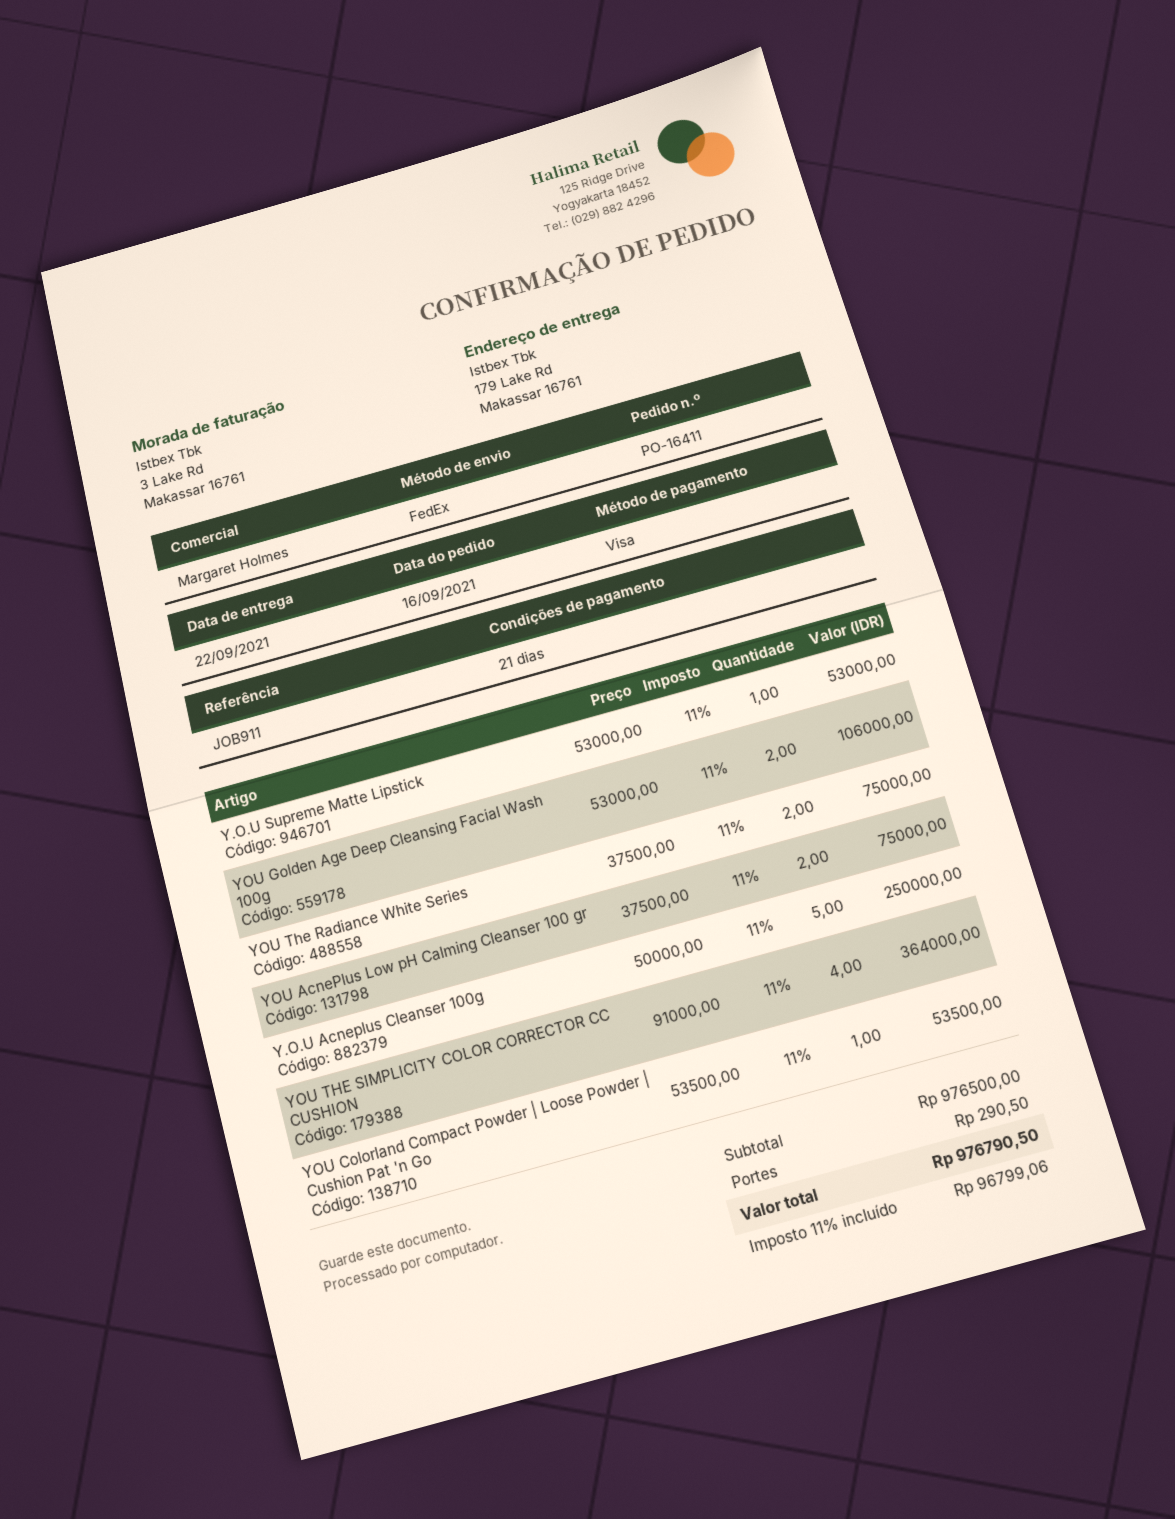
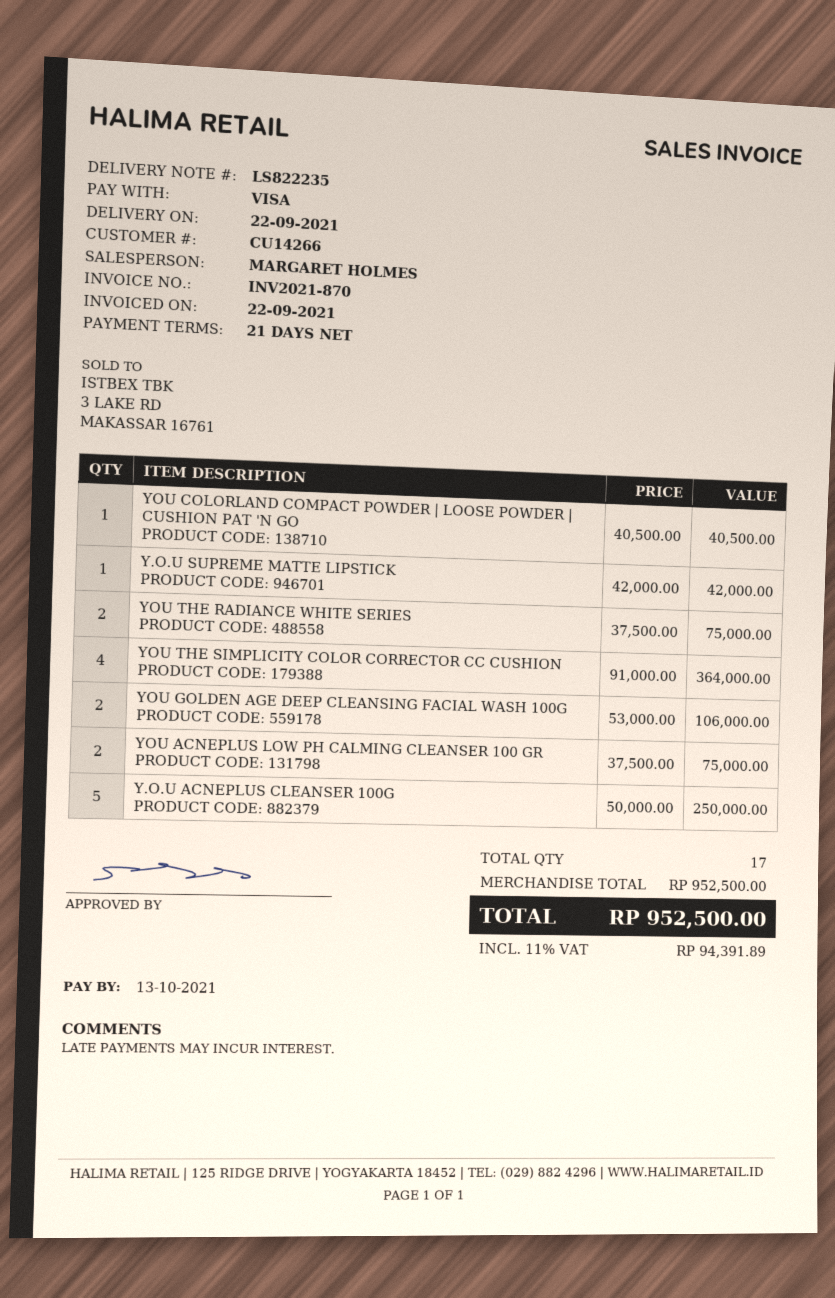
Y.O.U Supreme Matte Lipstick: 1 x 53000.00 = 53000.00 -> 1 x 42000.00 = 42000.00
YOU Colorland Compact Powder | Loose Powder | Cushion Pat 'n Go: 1 x 53500.00 = 53500.00 -> 1 x 40500.00 = 40500.00
subtotal: 976500.00 -> 952500.00
shipping: 290.50 -> none
tax: 11% = 96799.06 -> 11% = 94391.89
total: 976790.50 -> 952500.00

